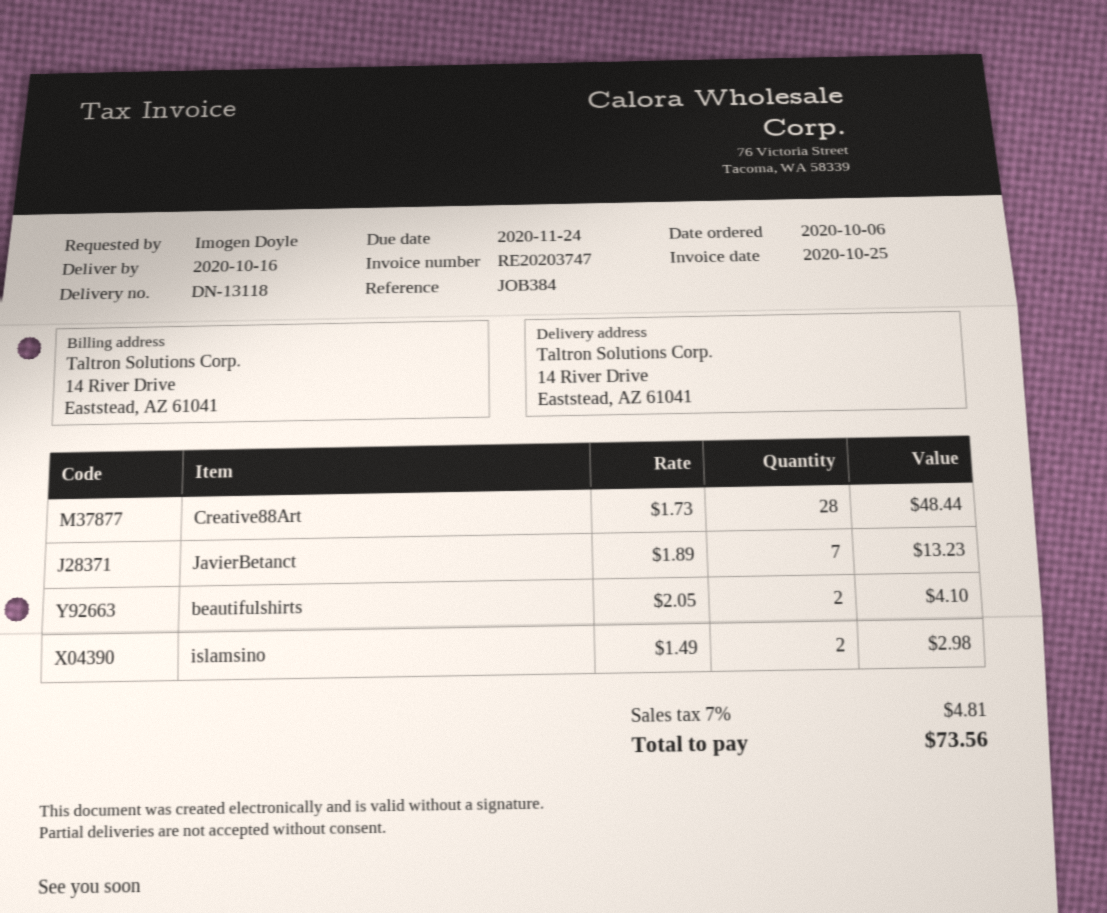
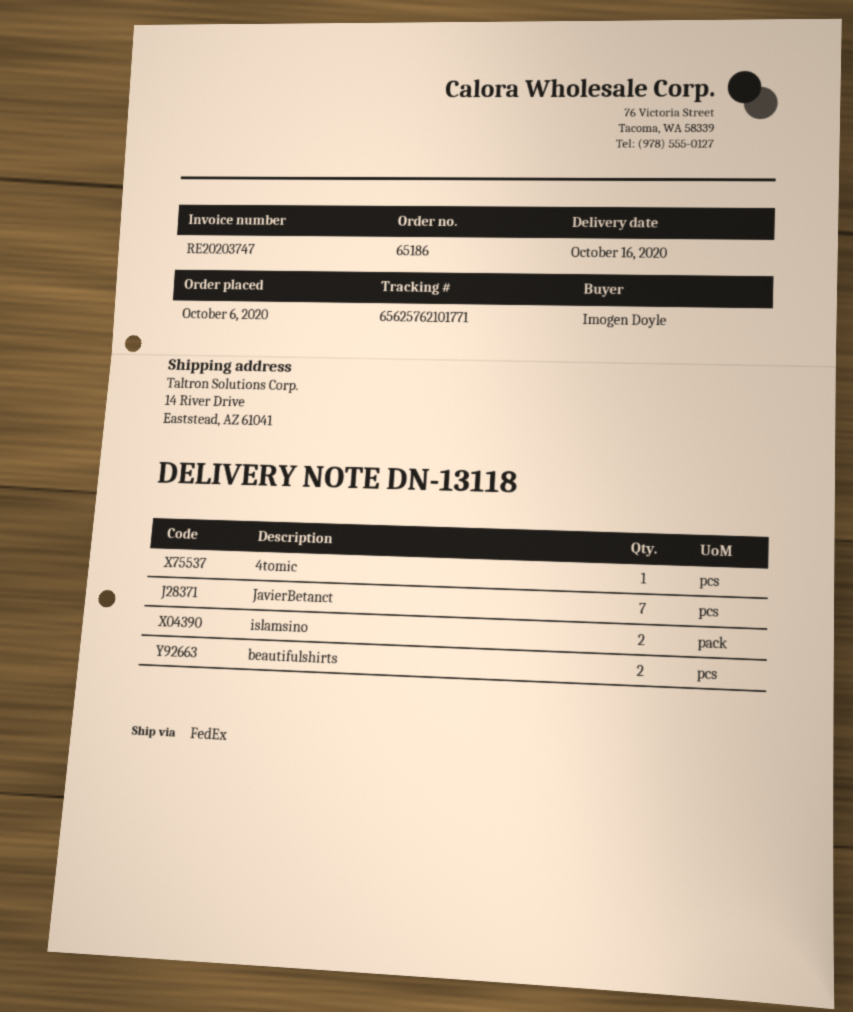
Creative88Art: 28 -> none
4tomic: none -> 1

